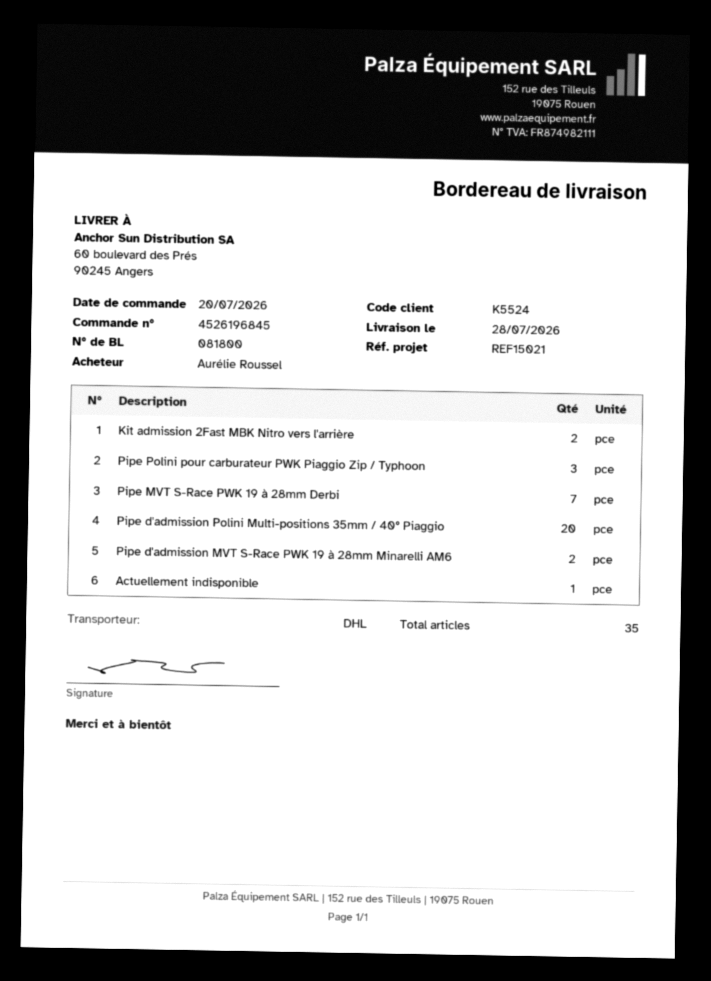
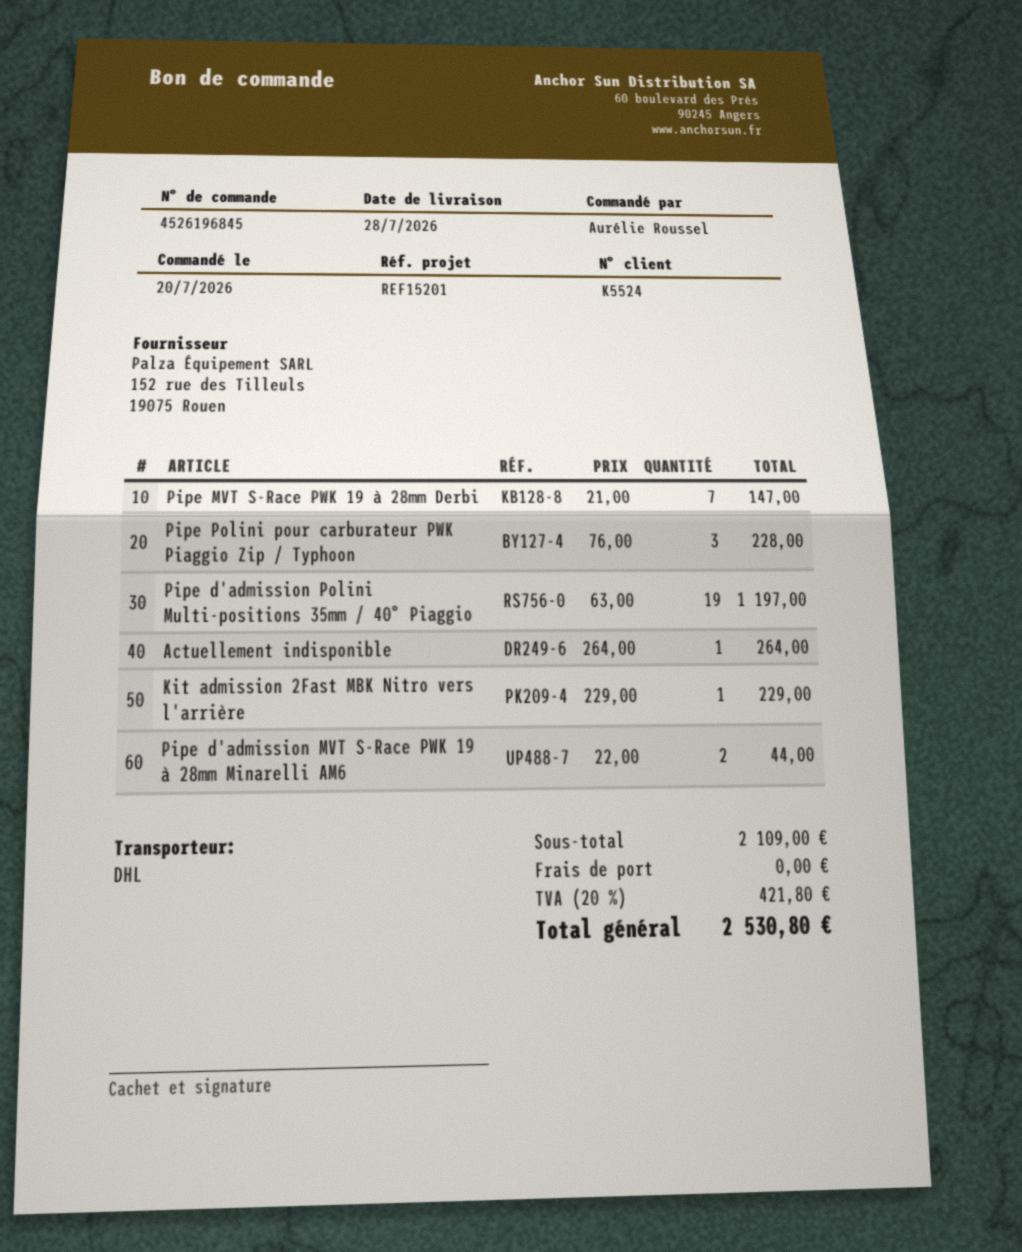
reference: REF15021 -> REF15201
Kit admission 2Fast MBK Nitro vers l'arrière: 2 -> 1
Pipe d'admission Polini Multi-positions 35mm / 40° Piaggio: 20 -> 19

